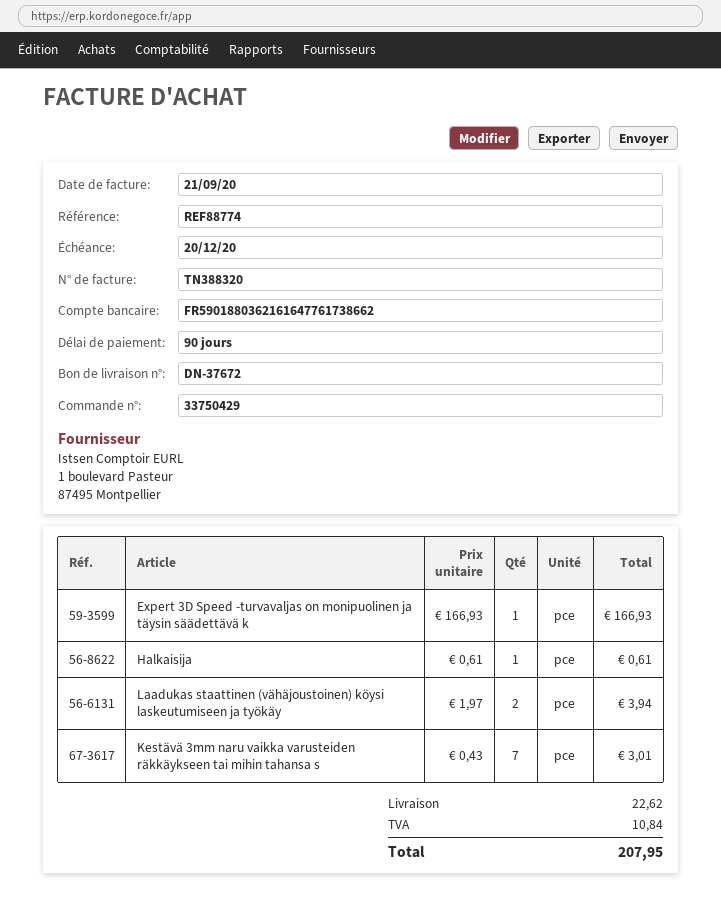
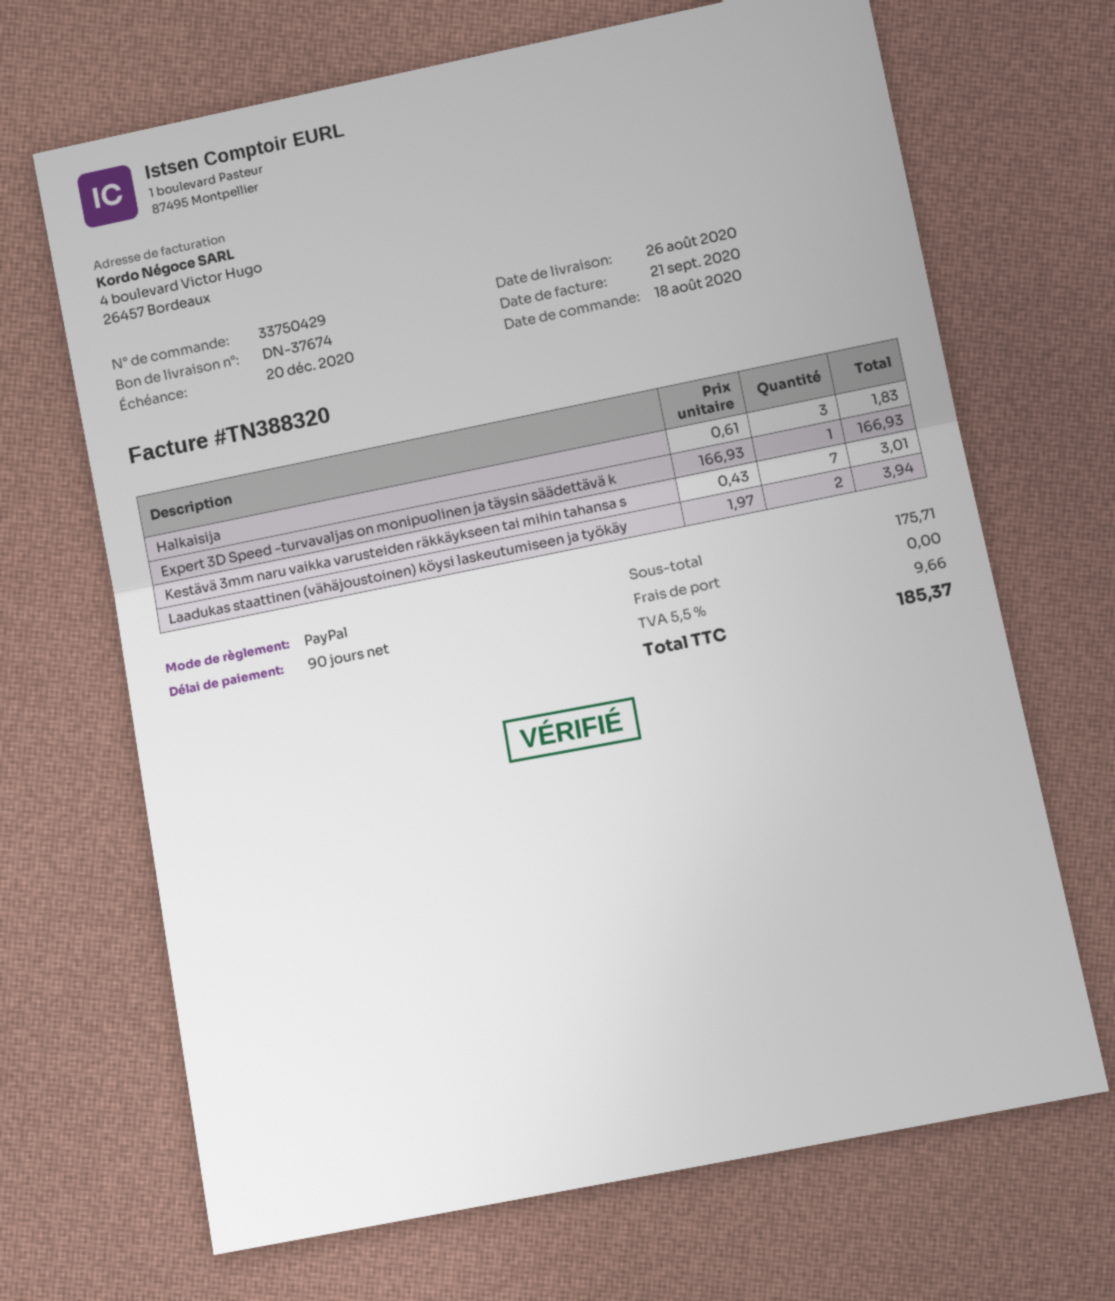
delivery note number: DN-37672 -> DN-37674
Halkaisija: 1 x 0.61 = 0.61 -> 3 x 0.61 = 1.83
shipping: 22.62 -> 0.00
tax: 10.84 -> 9.66
total: 207.95 -> 185.37

